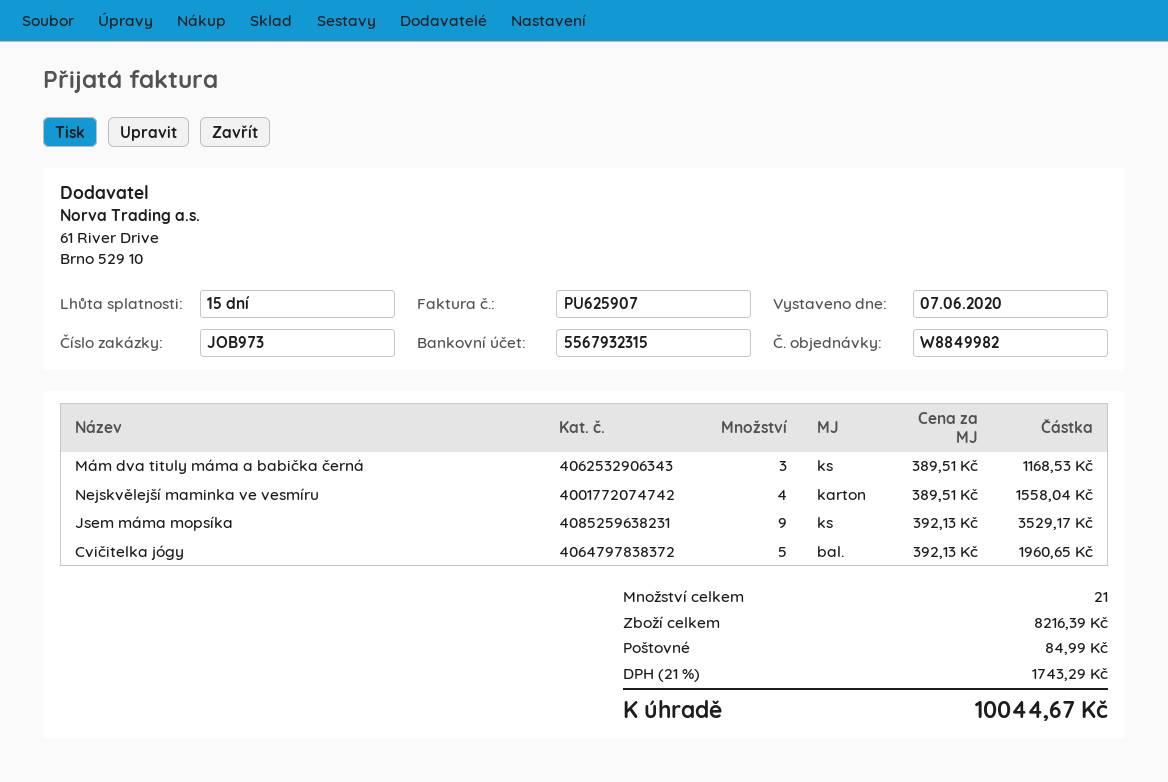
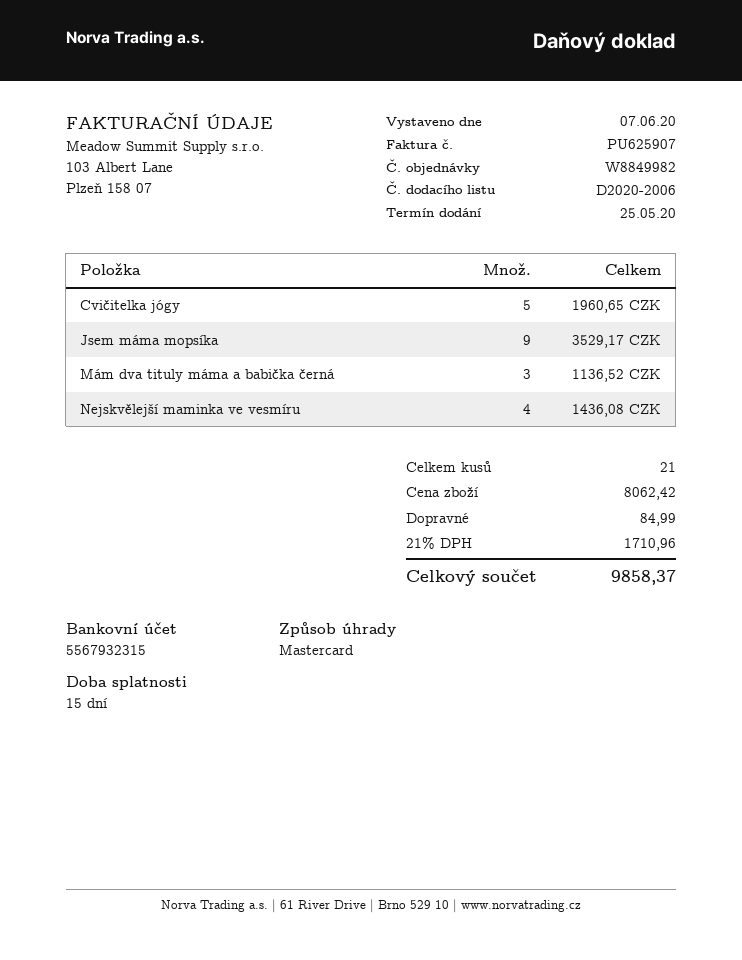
Mám dva tituly máma a babička černá: 3 for 1168.53 -> 3 for 1136.52
Nejskvělejší maminka ve vesmíru: 4 for 1558.04 -> 4 for 1436.08
subtotal: 8216.39 -> 8062.42
tax: 21% = 1743.29 -> 21% = 1710.96
total: 10044.67 -> 9858.37

